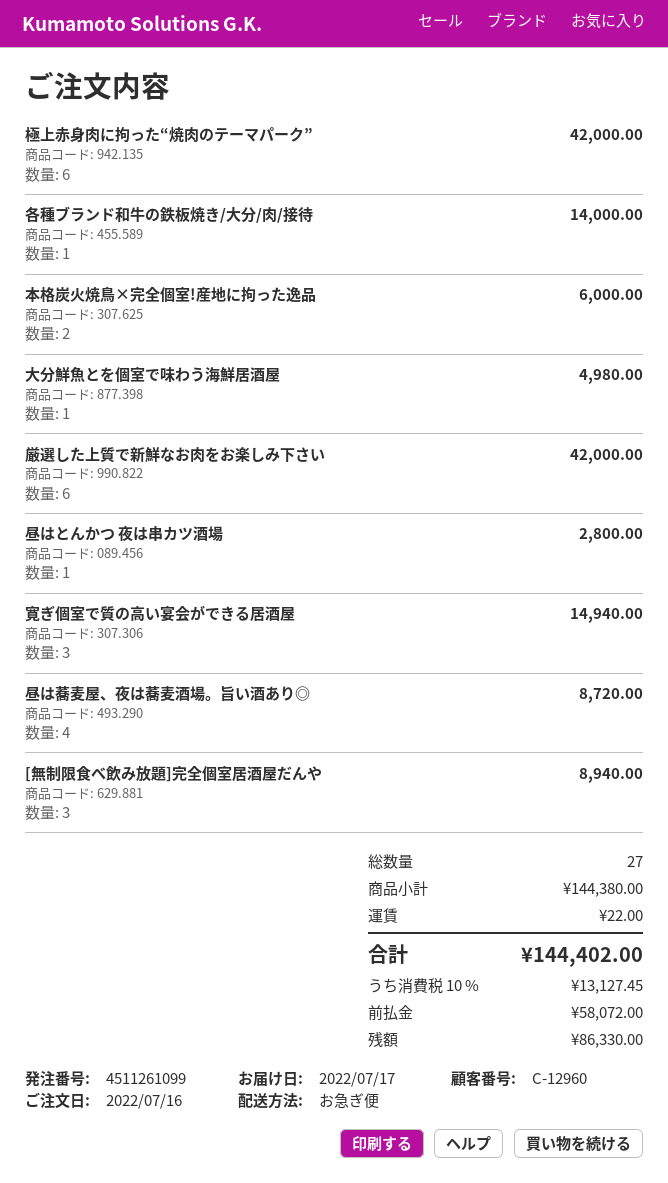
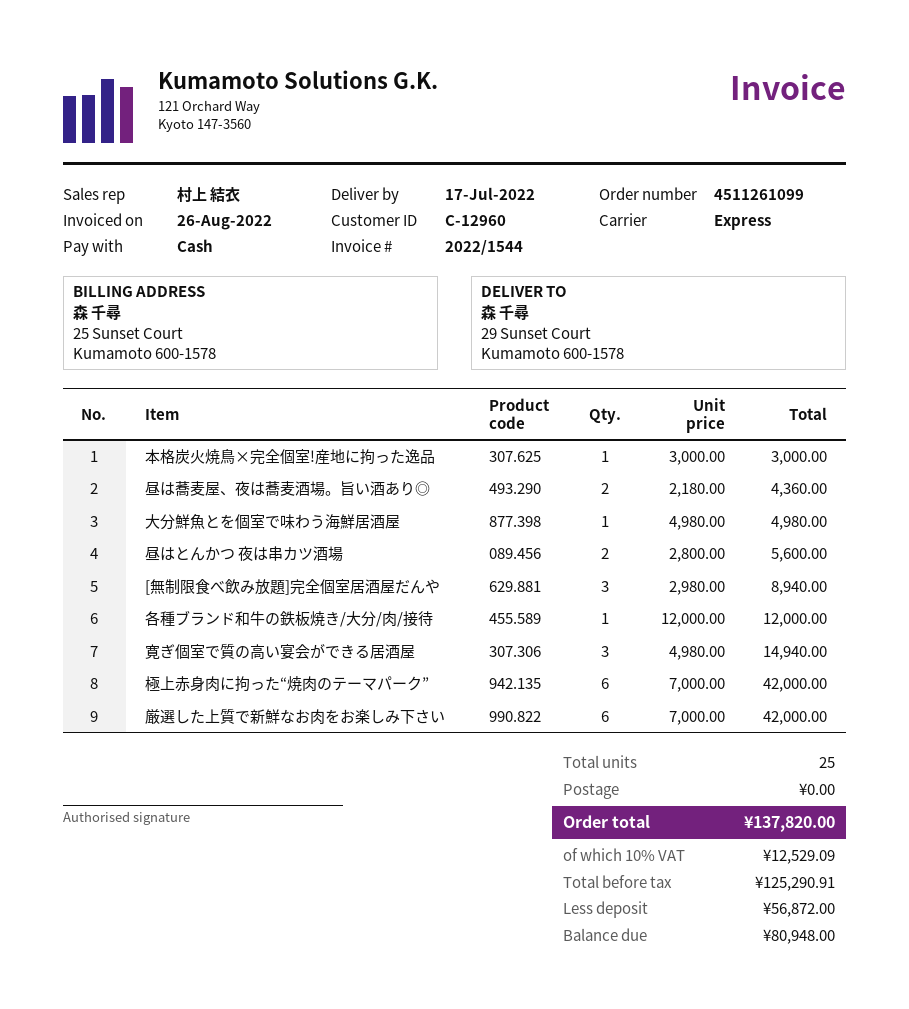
各種ブランド和牛の鉄板焼き/大分/肉/接待: 1 for 14000.00 -> 1 for 12000.00
本格炭火焼鳥×完全個室!産地に拘った逸品: 2 for 6000.00 -> 1 for 3000.00
昼はとんかつ 夜は串カツ酒場: 1 for 2800.00 -> 2 for 5600.00
昼は蕎麦屋、夜は蕎麦酒場。旨い酒あり◎: 4 for 8720.00 -> 2 for 4360.00
total quantity: 27 -> 25
shipping: 22.00 -> 0.00
tax: 10% = 13127.45 -> 10% = 12529.09
total: 144402.00 -> 137820.00
deposit: 58072.00 -> 56872.00
balance: 86330.00 -> 80948.00

